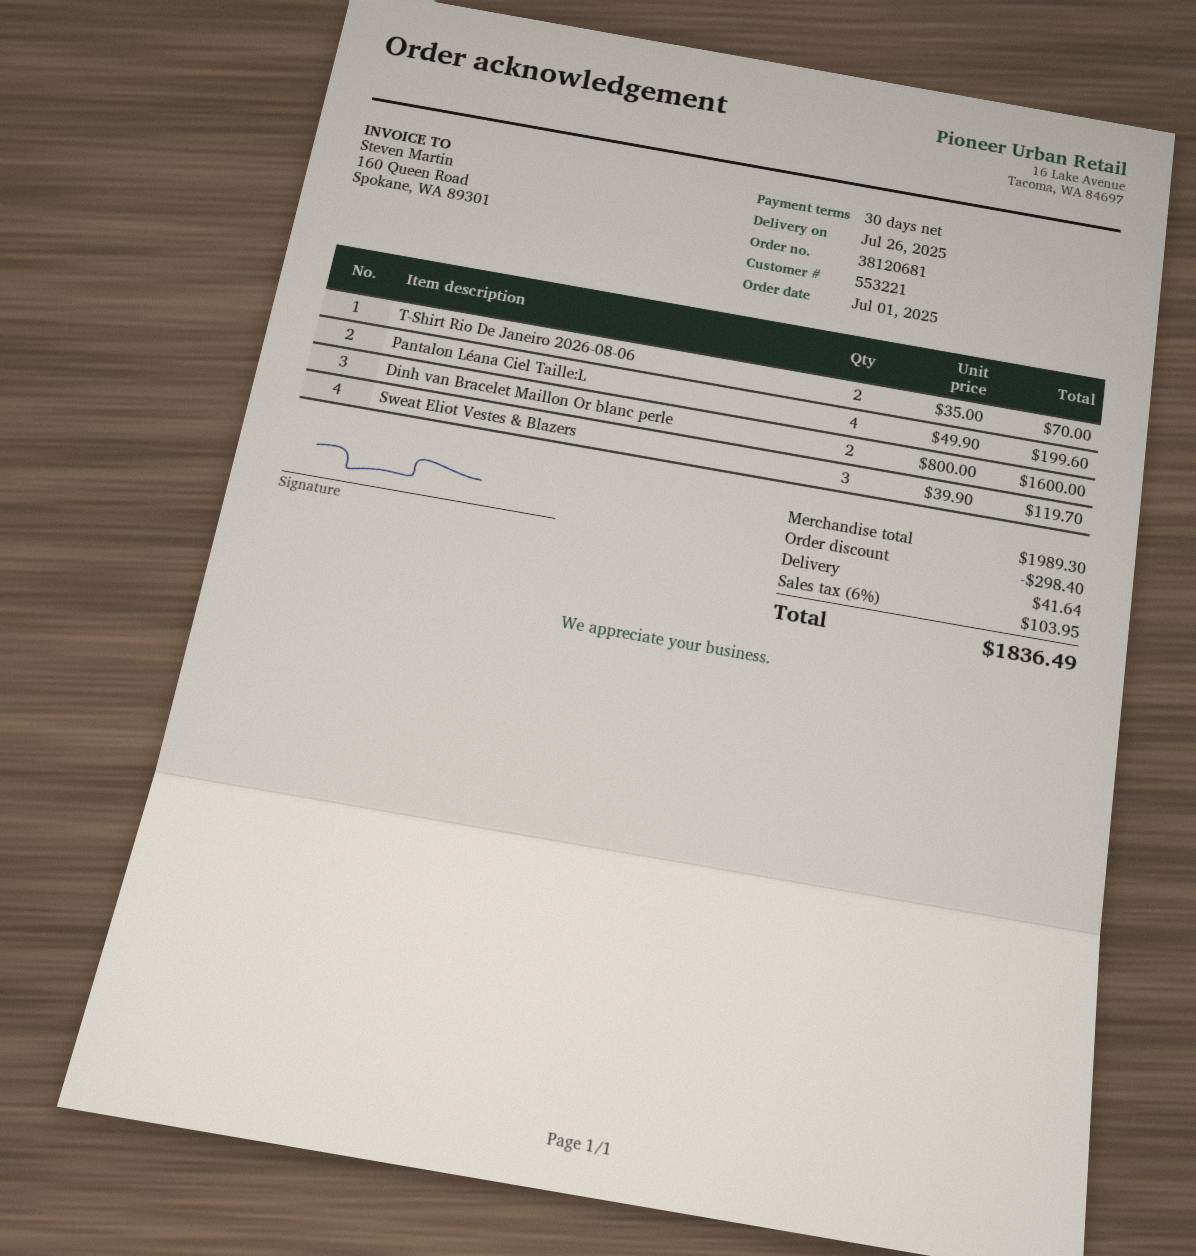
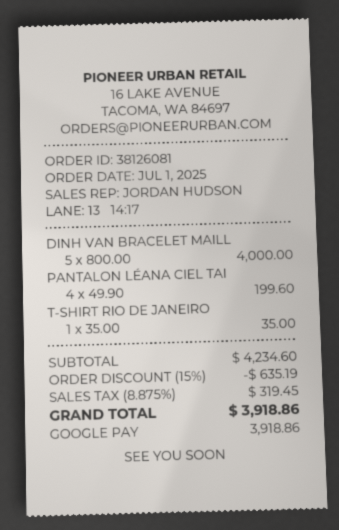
order number: 38120681 -> 38126081
T-Shirt Rio De Janeiro 2026-08-06: 2 x 35.00 = 70.00 -> 1 x 35.00 = 35.00
Dinh van Bracelet Maillon Or blanc perle: 2 x 800.00 = 1600.00 -> 5 x 800.00 = 4000.00
Sweat Eliot Vestes & Blazers: 3 x 39.90 = 119.70 -> none
subtotal: 1989.30 -> 4234.60
discount: 298.40 -> 635.19
shipping: 41.64 -> none
tax: 6% = 103.95 -> 8.875% = 319.45
total: 1836.49 -> 3918.86

